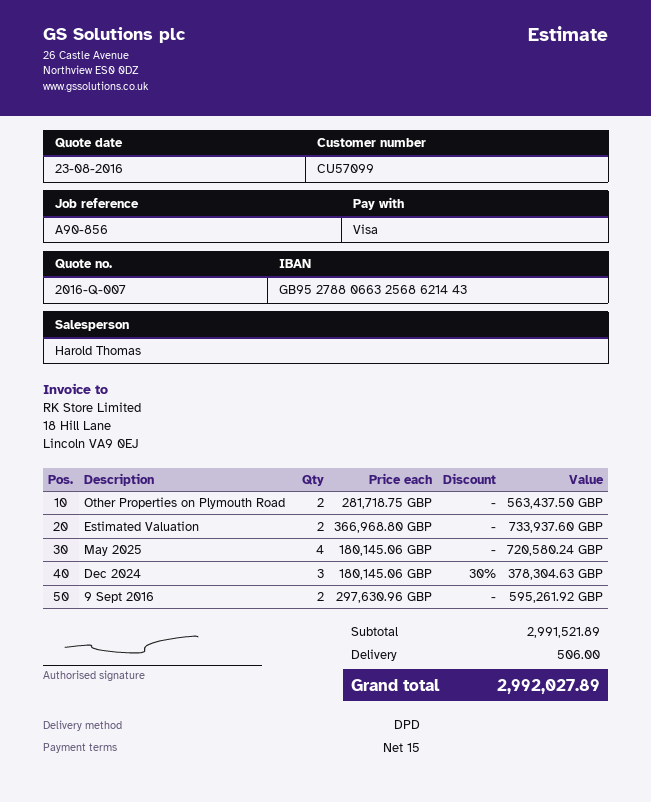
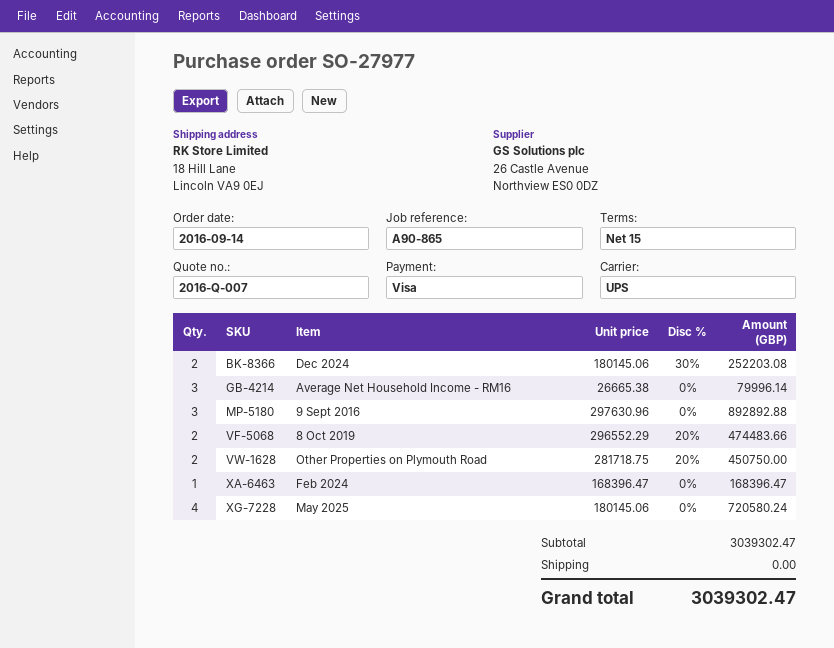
reference: A90-856 -> A90-865
shipping method: DPD -> UPS
Other Properties on Plymouth Road: 2 x 281718.75 = 563437.50 -> 2 x 281718.75 - 20% = 450750.00
Estimated Valuation: 2 x 366968.80 = 733937.60 -> none
Dec 2024: 3 x 180145.06 - 30% = 378304.63 -> 2 x 180145.06 - 30% = 252203.08
9 Sept 2016: 2 x 297630.96 = 595261.92 -> 3 x 297630.96 = 892892.88
Average Net Household Income - RM16: none -> 3 x 26665.38 = 79996.14
8 Oct 2019: none -> 2 x 296552.29 - 20% = 474483.66
Feb 2024: none -> 1 x 168396.47 = 168396.47
subtotal: 2991521.89 -> 3039302.47
shipping: 506.00 -> 0.00
total: 2992027.89 -> 3039302.47

